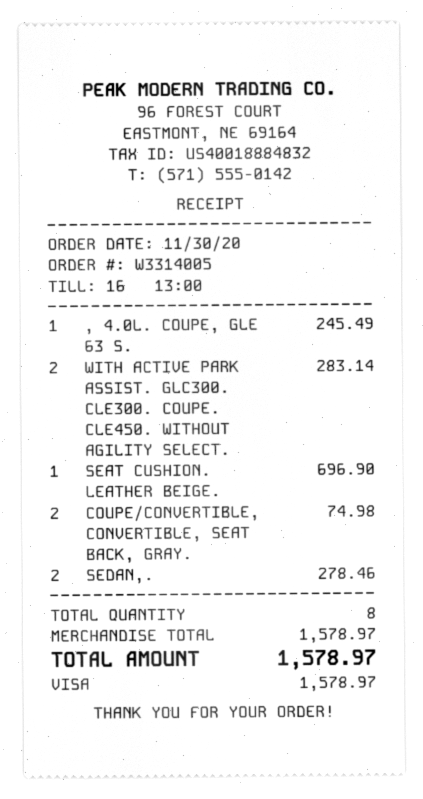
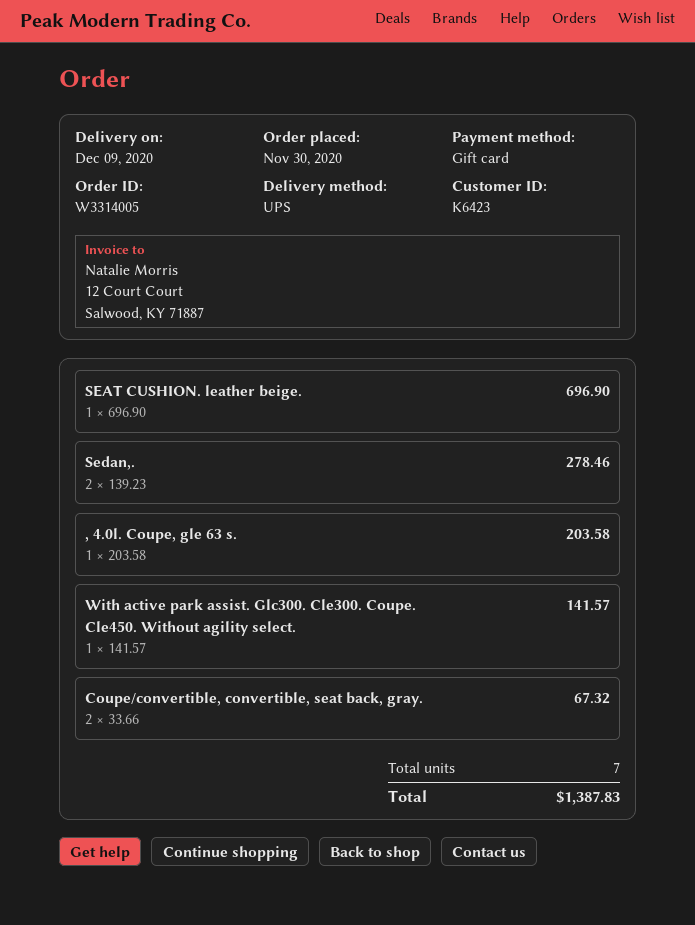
payment method: Visa -> gift card
, 4.0L. COUPE, GLE 63 S.: 1 for 245.49 -> 1 for 203.58
WITH ACTIVE PARK ASSIST. GLC300. CLE300. COUPE. CLE450. WITHOUT AGILITY SELECT.: 2 for 283.14 -> 1 for 141.57
COUPE/CONVERTIBLE, CONVERTIBLE, SEAT BACK, GRAY.: 2 for 74.98 -> 2 for 67.32
total quantity: 8 -> 7
total: 1578.97 -> 1387.83

